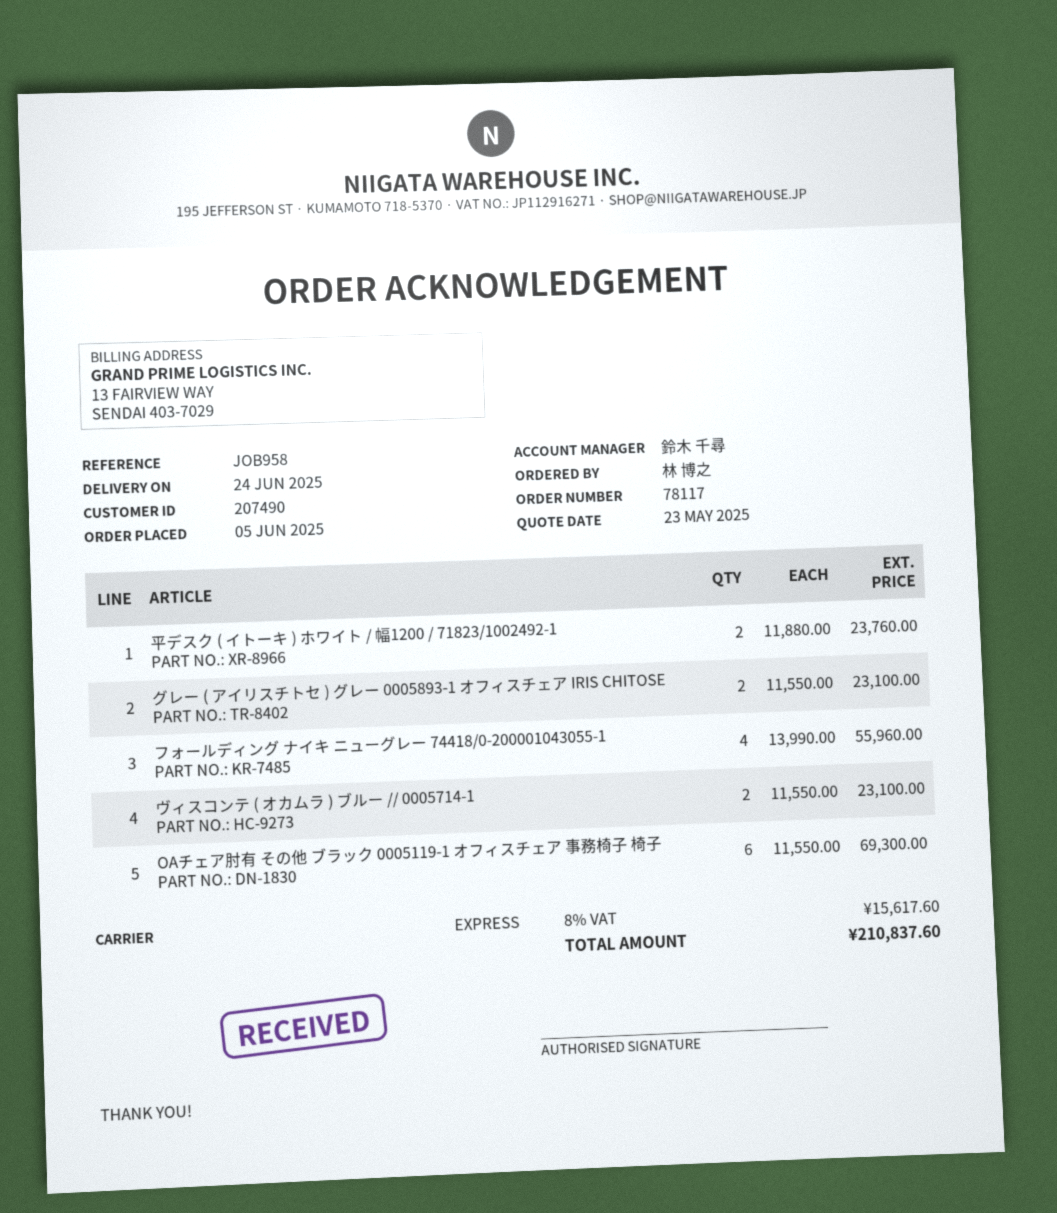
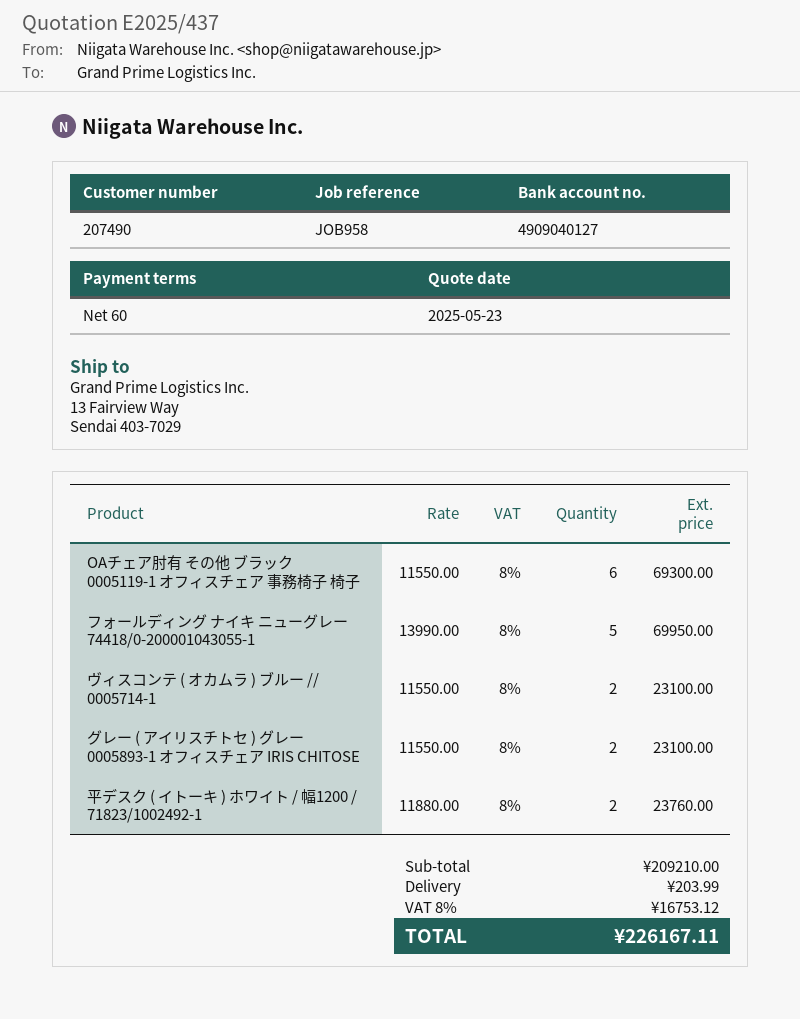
フォールディング ナイキ ニューグレー 74418/0-200001043055-1: 4 x 13990.00 = 55960.00 -> 5 x 13990.00 = 69950.00
shipping: none -> 203.99
tax: 8% = 15617.60 -> 8% = 16753.12
total: 210837.60 -> 226167.11

